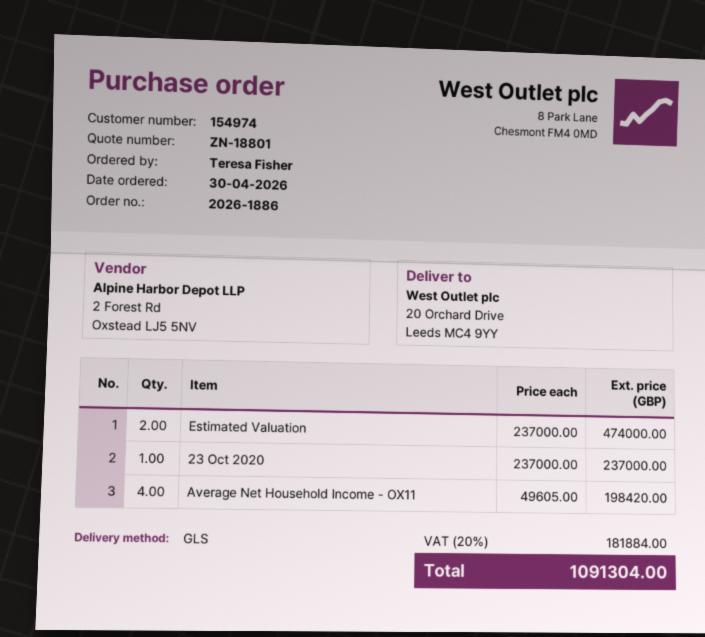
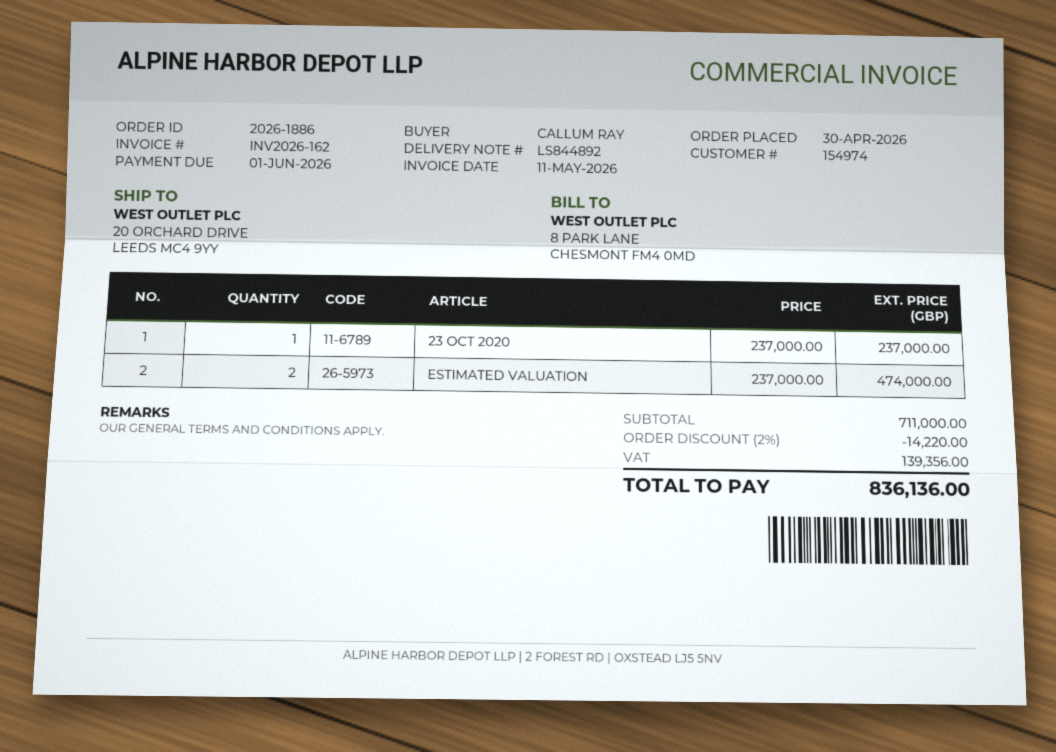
ordered by: Teresa Fisher -> CALLUM RAY
Average Net Household Income - OX11: 4 x 49605.00 = 198420.00 -> none
discount: none -> 2% = 14220.00
tax: 181884.00 -> 139356.00
total: 1091304.00 -> 836136.00

